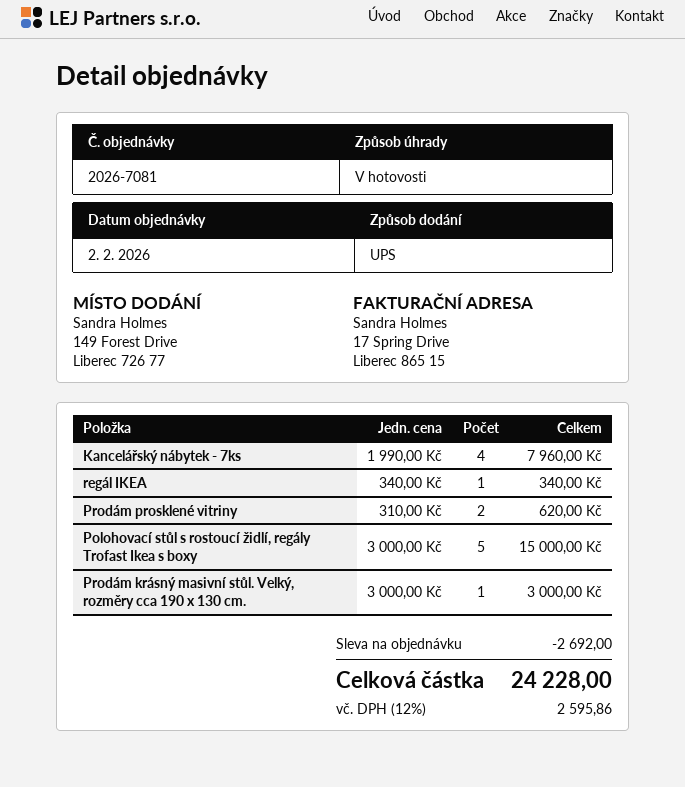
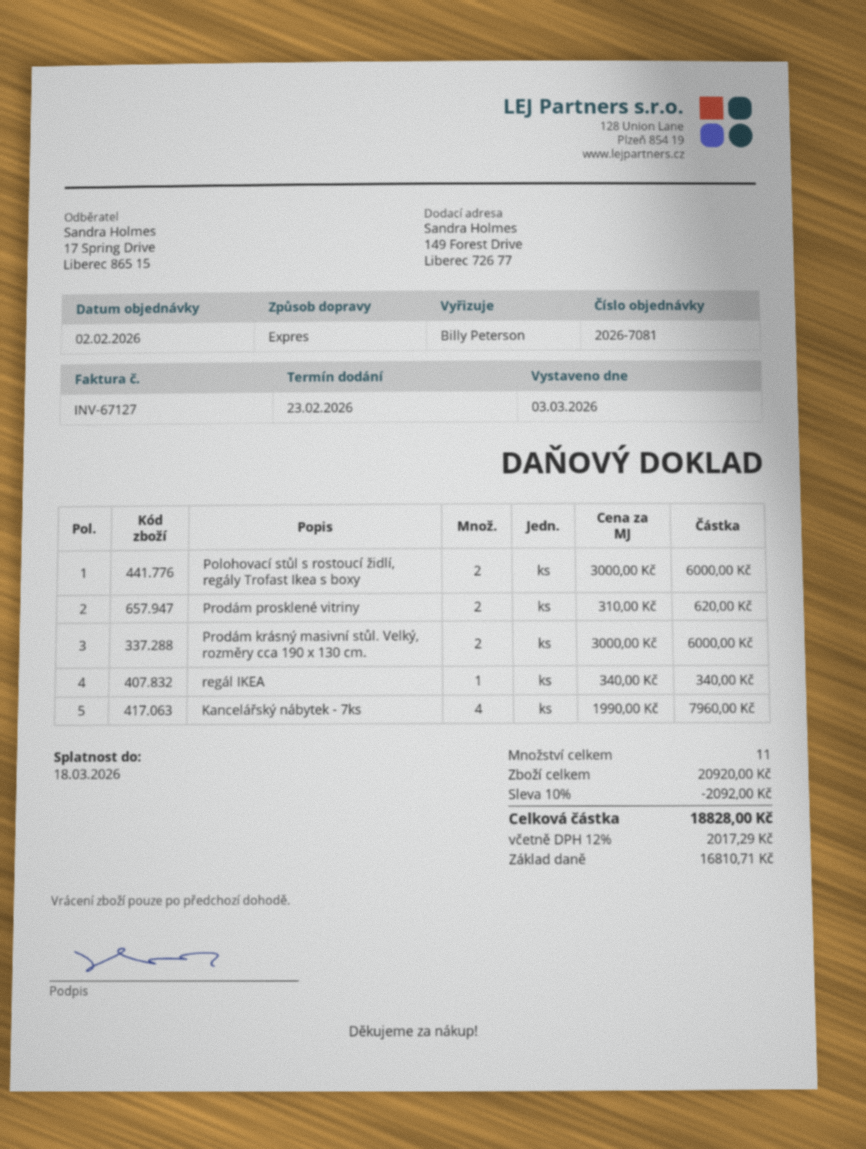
shipping method: UPS -> express
Polohovací stůl s rostoucí židlí, regály Trofast Ikea s boxy: 5 x 3000.00 = 15000.00 -> 2 x 3000.00 = 6000.00
Prodám krásný masivní stůl. Velký, rozměry cca 190 x 130 cm.: 1 x 3000.00 = 3000.00 -> 2 x 3000.00 = 6000.00
discount: 2692.00 -> 2092.00
tax: 12% = 2595.86 -> 12% = 2017.29
total: 24228.00 -> 18828.00

